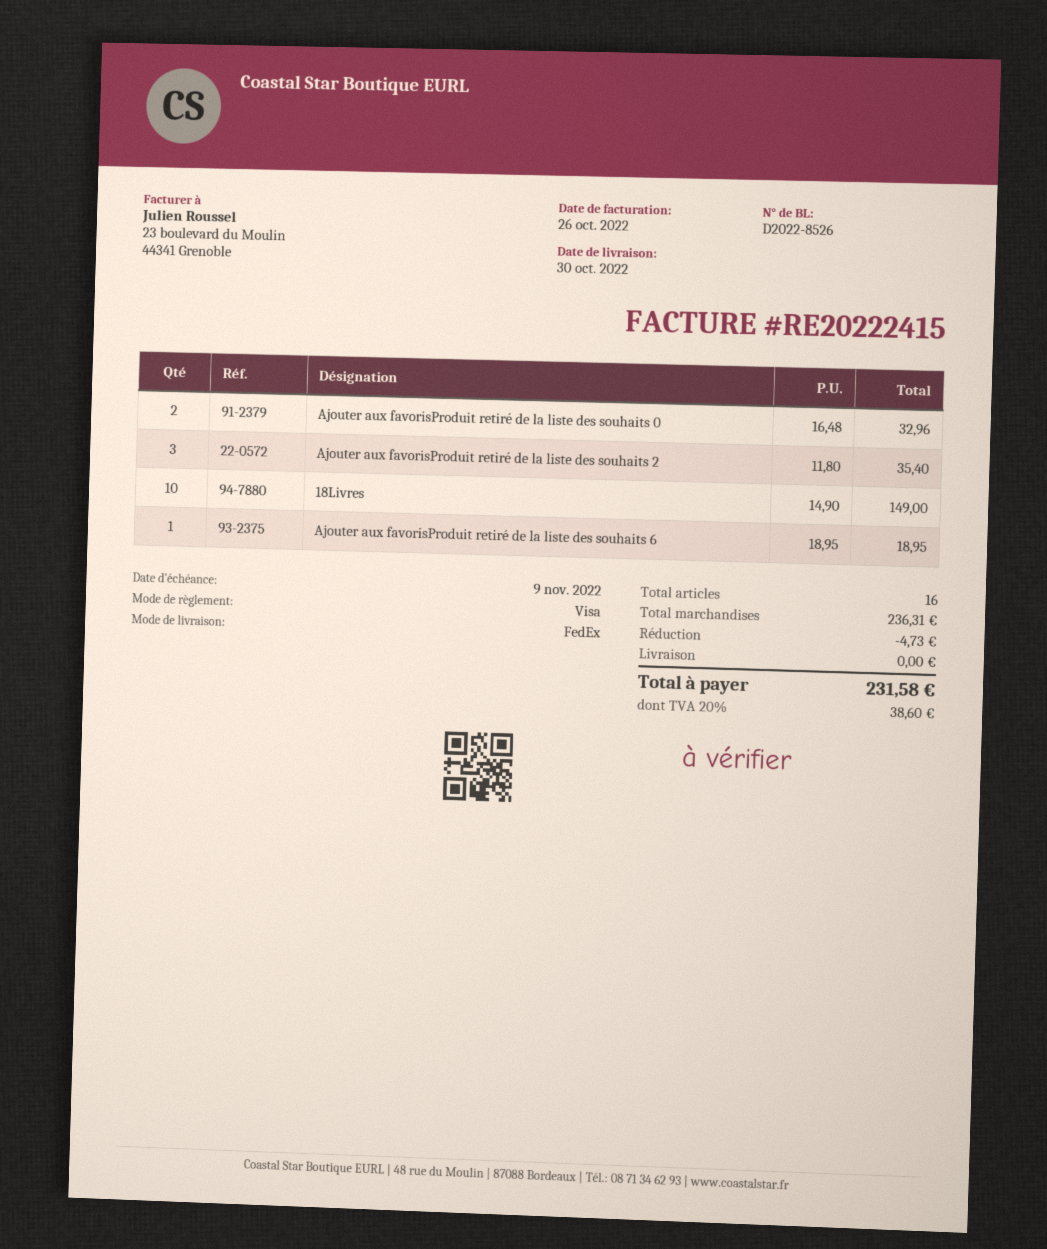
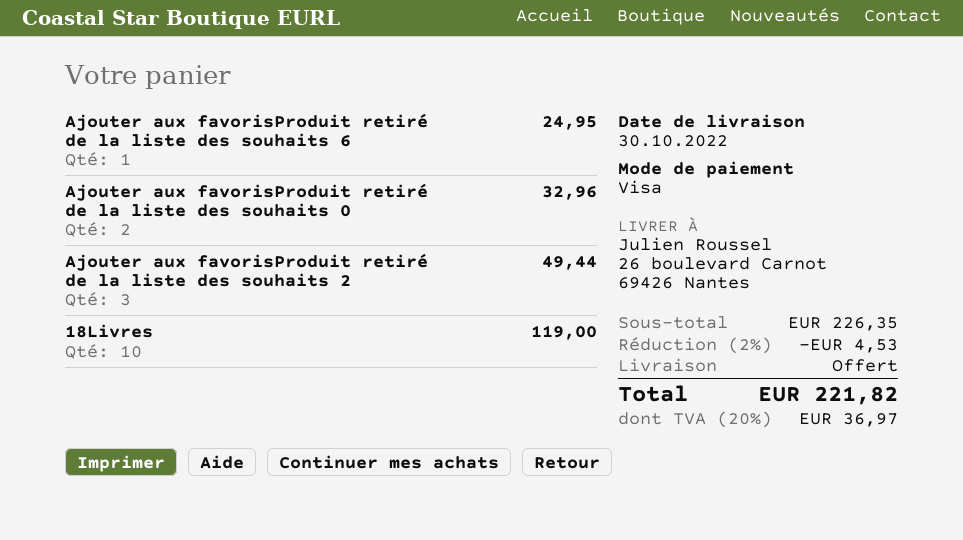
Ajouter aux favorisProduit retiré de la liste des souhaits 2: 3 for 35.40 -> 3 for 49.44
18Livres: 10 for 149.00 -> 10 for 119.00
Ajouter aux favorisProduit retiré de la liste des souhaits 6: 1 for 18.95 -> 1 for 24.95
subtotal: 236.31 -> 226.35
discount: 4.73 -> 4.53
tax: 20% = 38.60 -> 20% = 36.97
total: 231.58 -> 221.82

